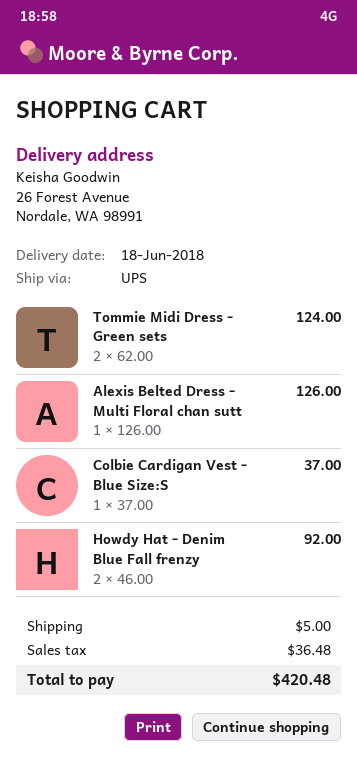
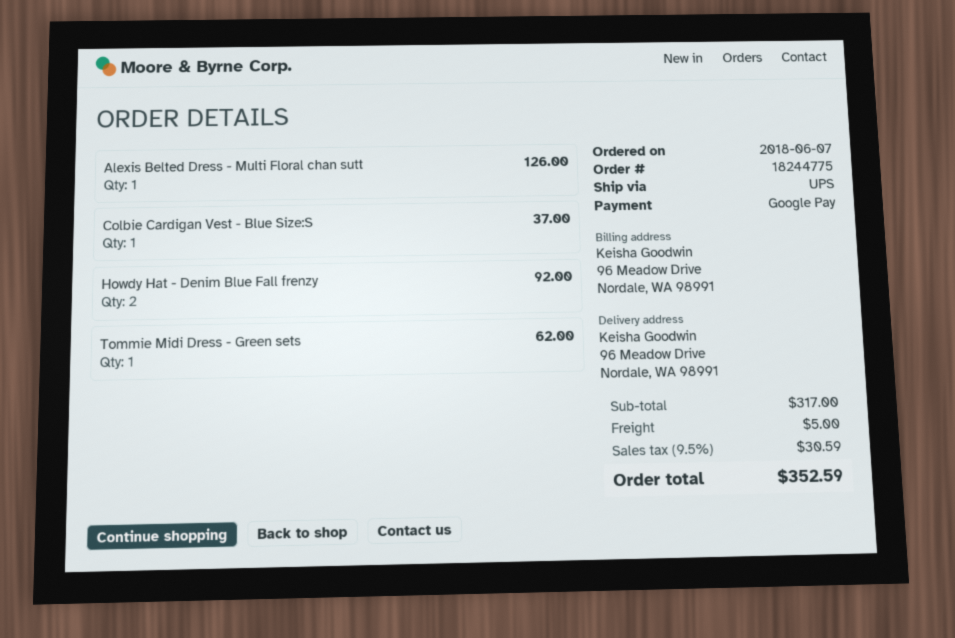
ship to: 26 Forest Avenue, Nordale, WA 98991 -> 96 Meadow Drive, Nordale, WA 98991
Tommie Midi Dress - Green sets: 2 for 124.00 -> 1 for 62.00
tax: 36.48 -> 30.59
total: 420.48 -> 352.59

